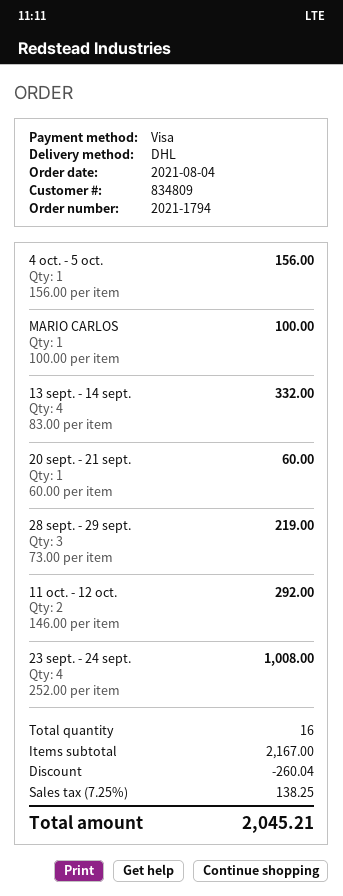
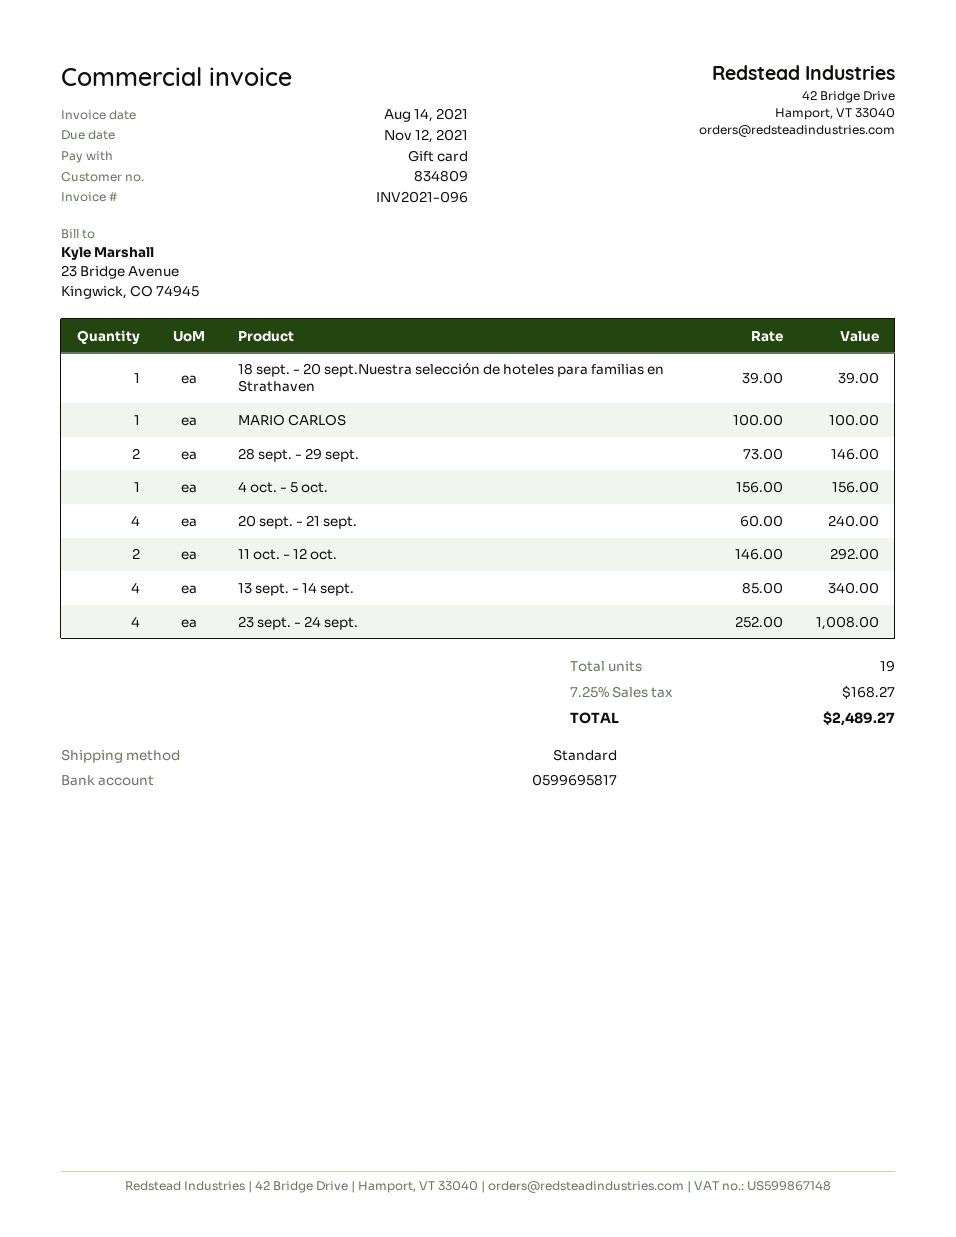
payment method: Visa -> gift card
shipping method: DHL -> standard
13 sept. - 14 sept.: 4 x 83.00 = 332.00 -> 4 x 85.00 = 340.00
20 sept. - 21 sept.: 1 x 60.00 = 60.00 -> 4 x 60.00 = 240.00
28 sept. - 29 sept.: 3 x 73.00 = 219.00 -> 2 x 73.00 = 146.00
18 sept. - 20 sept.Nuestra selección de hoteles para familias en Strathaven: none -> 1 x 39.00 = 39.00
total quantity: 16 -> 19
discount: 260.04 -> none
tax: 7.25% = 138.25 -> 7.25% = 168.27
total: 2045.21 -> 2489.27

